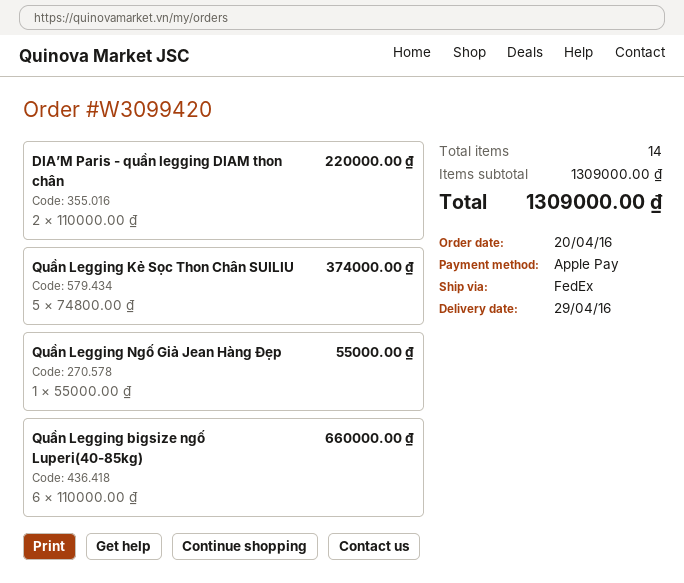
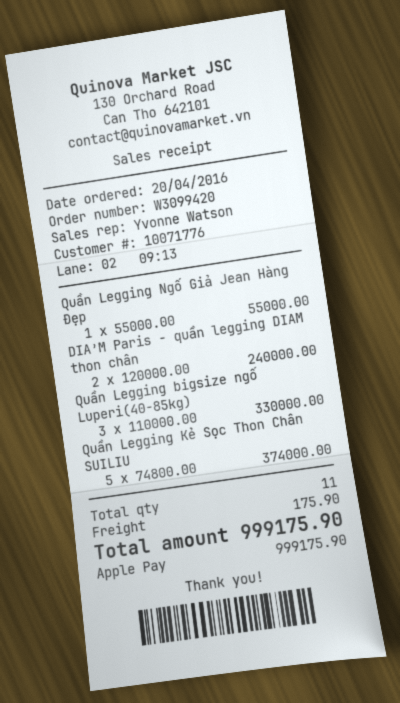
DIA’M Paris - quần legging DIAM thon chân: 2 x 110000.00 = 220000.00 -> 2 x 120000.00 = 240000.00
Quần Legging bigsize ngố Luperi(40-85kg): 6 x 110000.00 = 660000.00 -> 3 x 110000.00 = 330000.00
total quantity: 14 -> 11
shipping: none -> 175.90
total: 1309000.00 -> 999175.90

